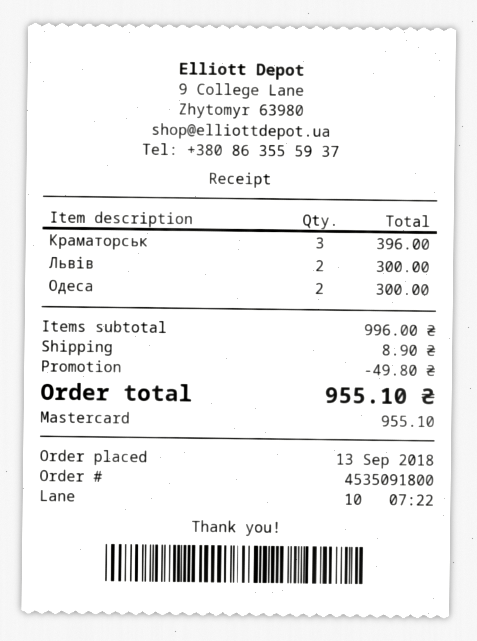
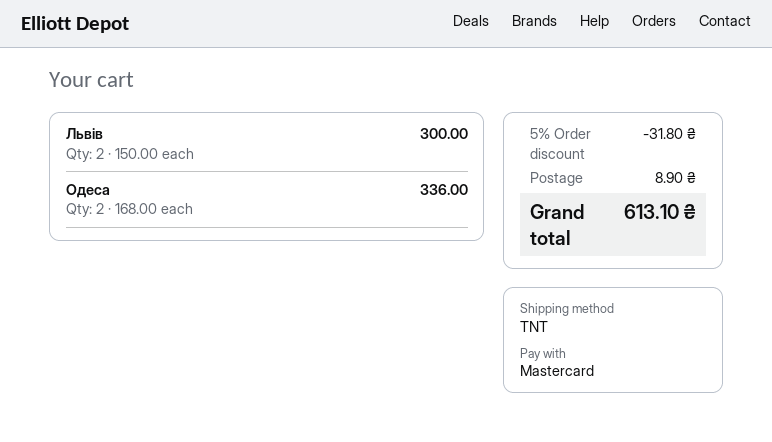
Краматорськ: 3 for 396.00 -> none
Одеса: 2 for 300.00 -> 2 for 336.00
discount: 49.80 -> 31.80
total: 955.10 -> 613.10

